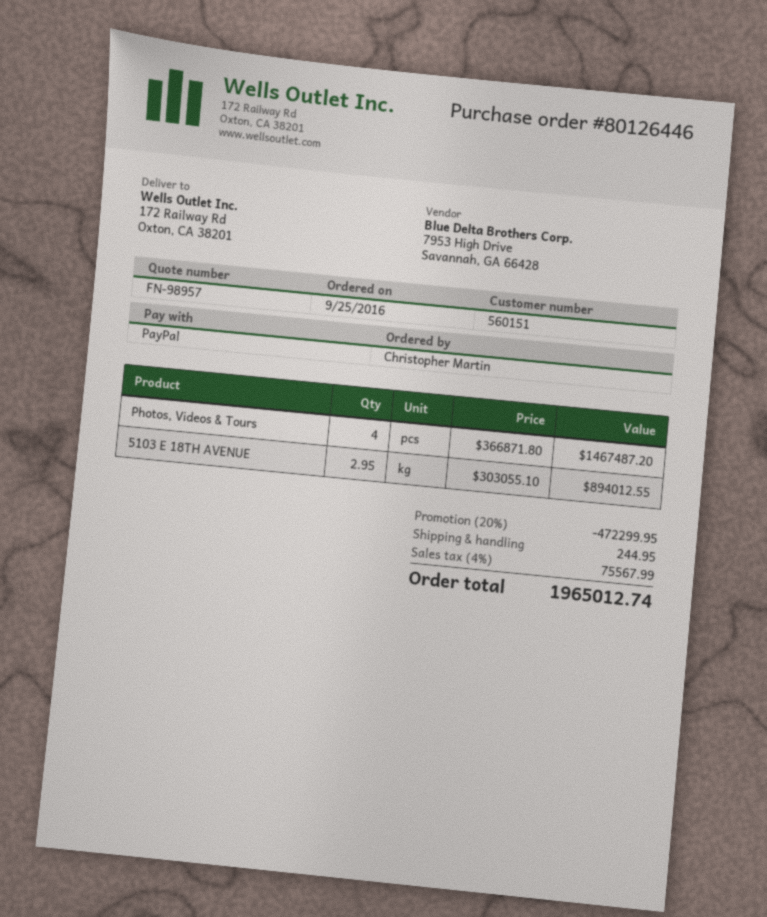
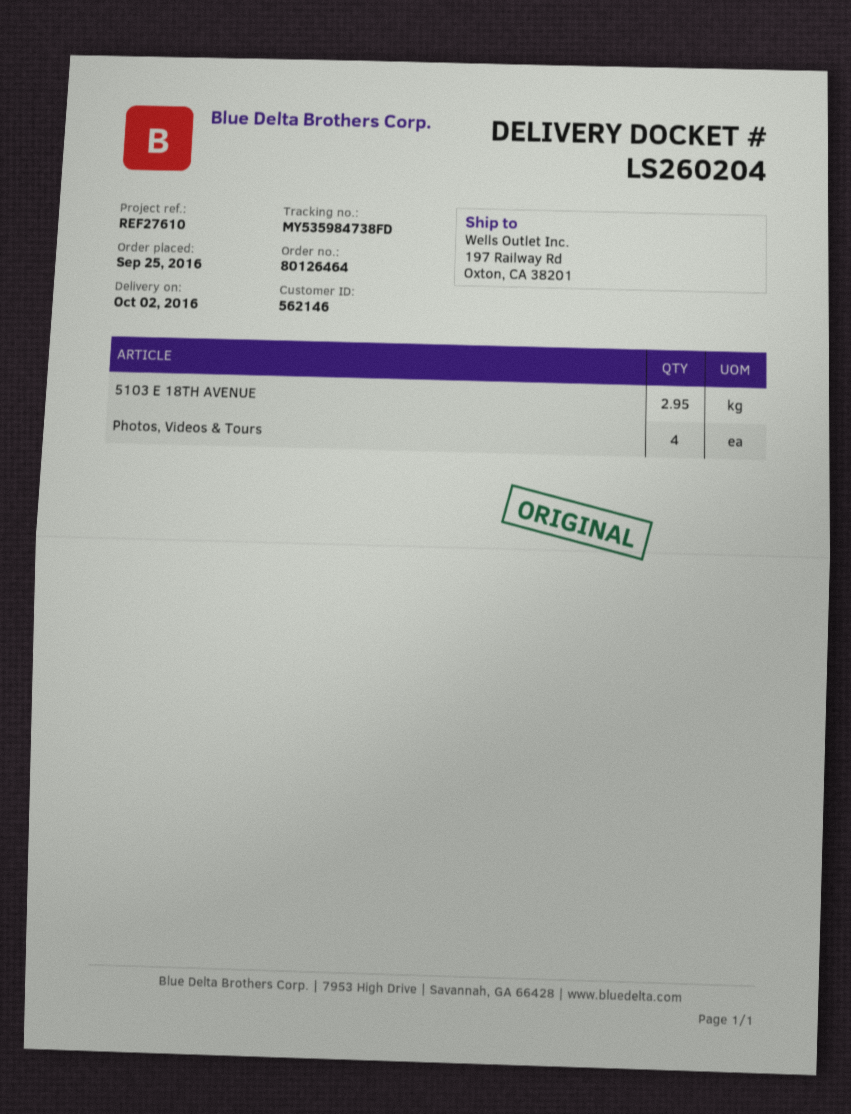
order number: 80126446 -> 80126464
customer number: 560151 -> 562146
ship to: 172 Railway Rd, Oxton, CA 38201 -> 197 Railway Rd, Oxton, CA 38201

